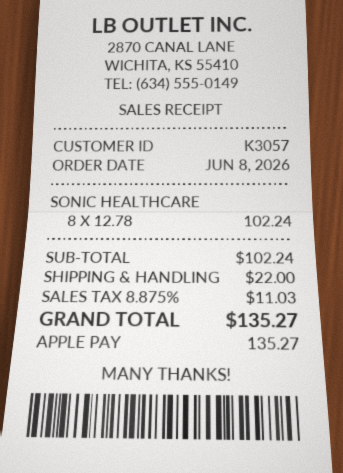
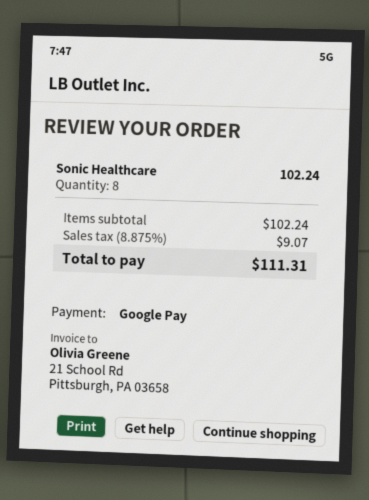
payment method: Apple Pay -> Google Pay
shipping: 22.00 -> none
tax: 8.875% = 11.03 -> 8.875% = 9.07
total: 135.27 -> 111.31

